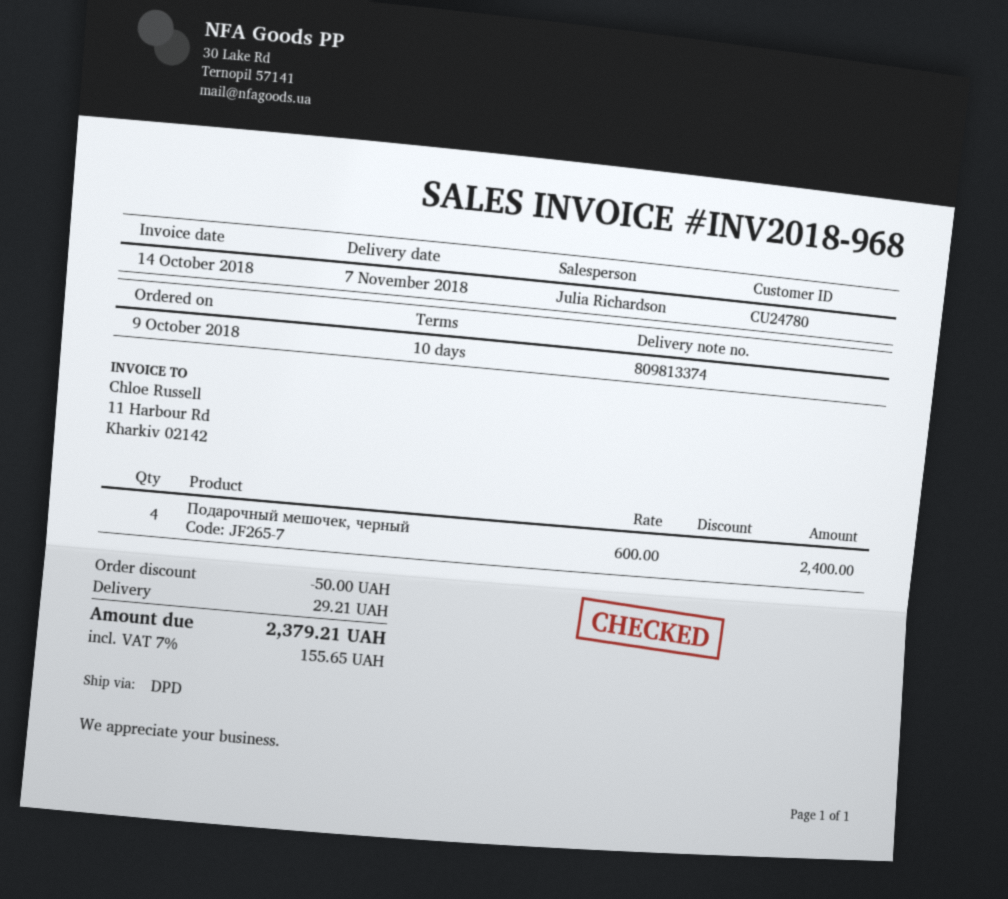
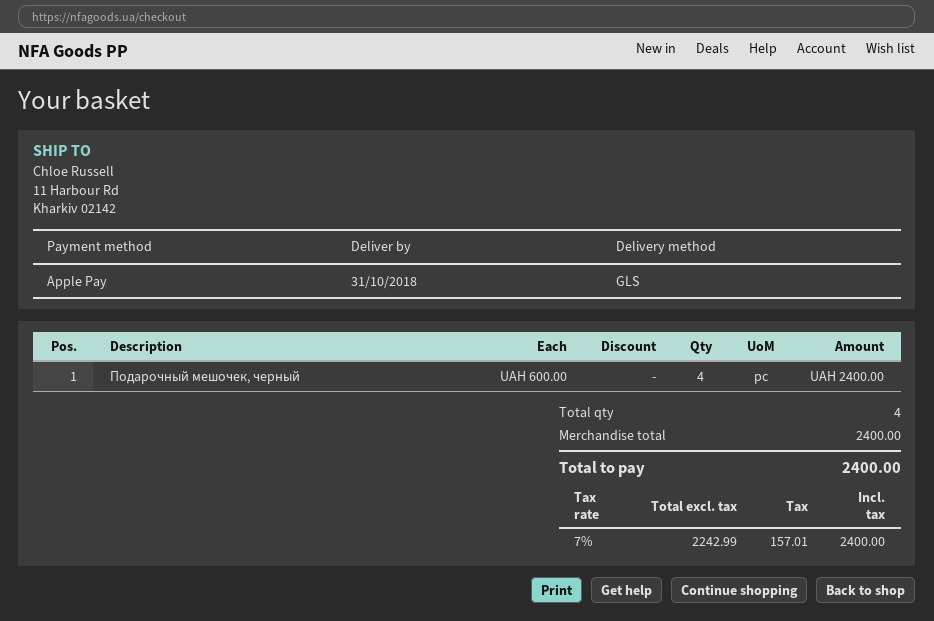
delivery date: 2018-11-07 -> 2018-10-31
shipping method: DPD -> GLS
discount: 50.00 -> none
shipping: 29.21 -> none
tax: 7% = 155.65 -> 7% = 157.01
total: 2379.21 -> 2400.00

